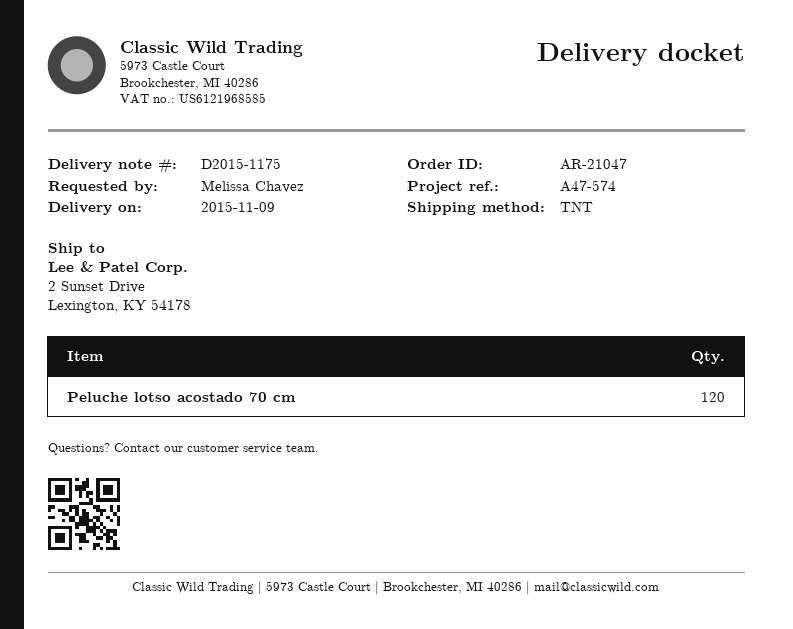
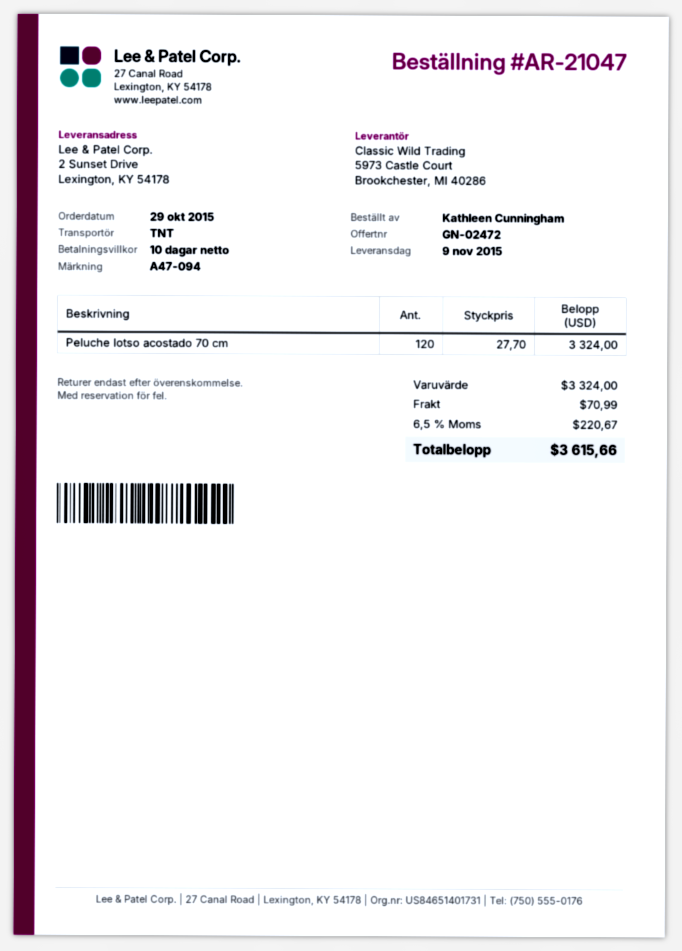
reference: A47-574 -> A47-094
ordered by: Melissa Chavez -> Kathleen Cunningham

